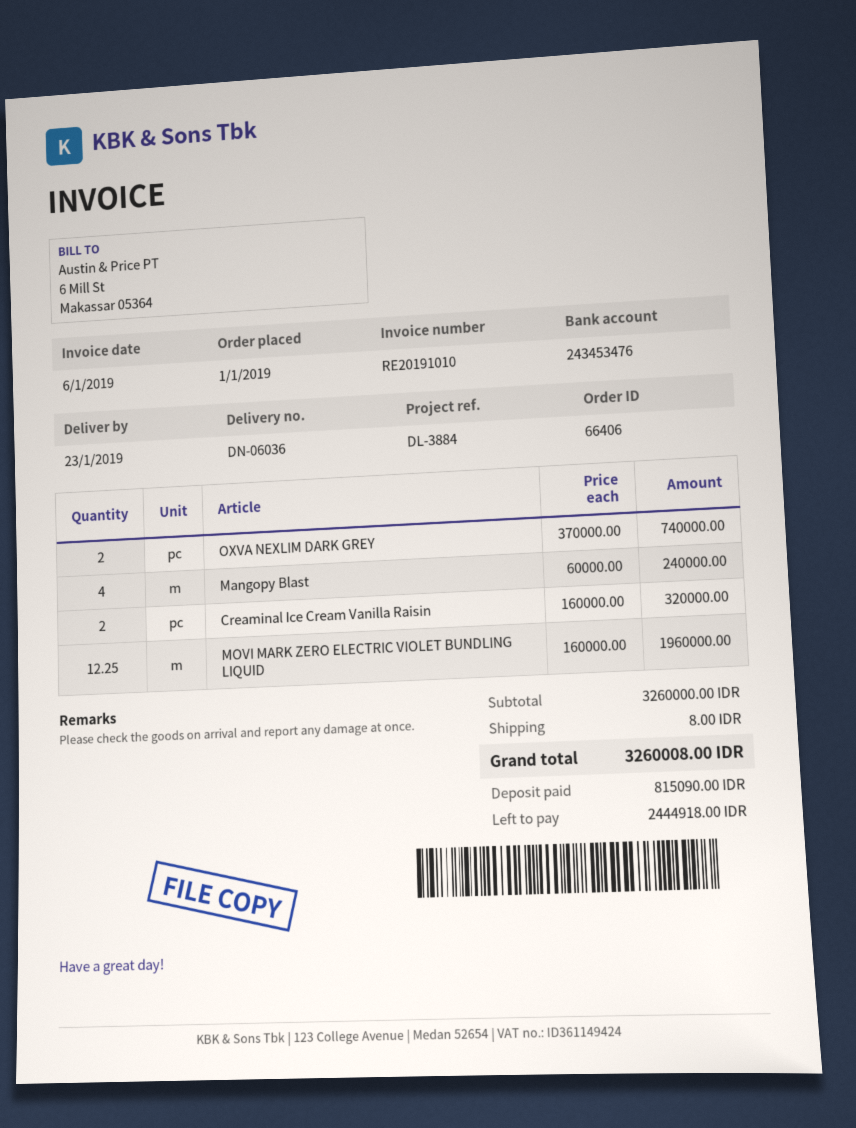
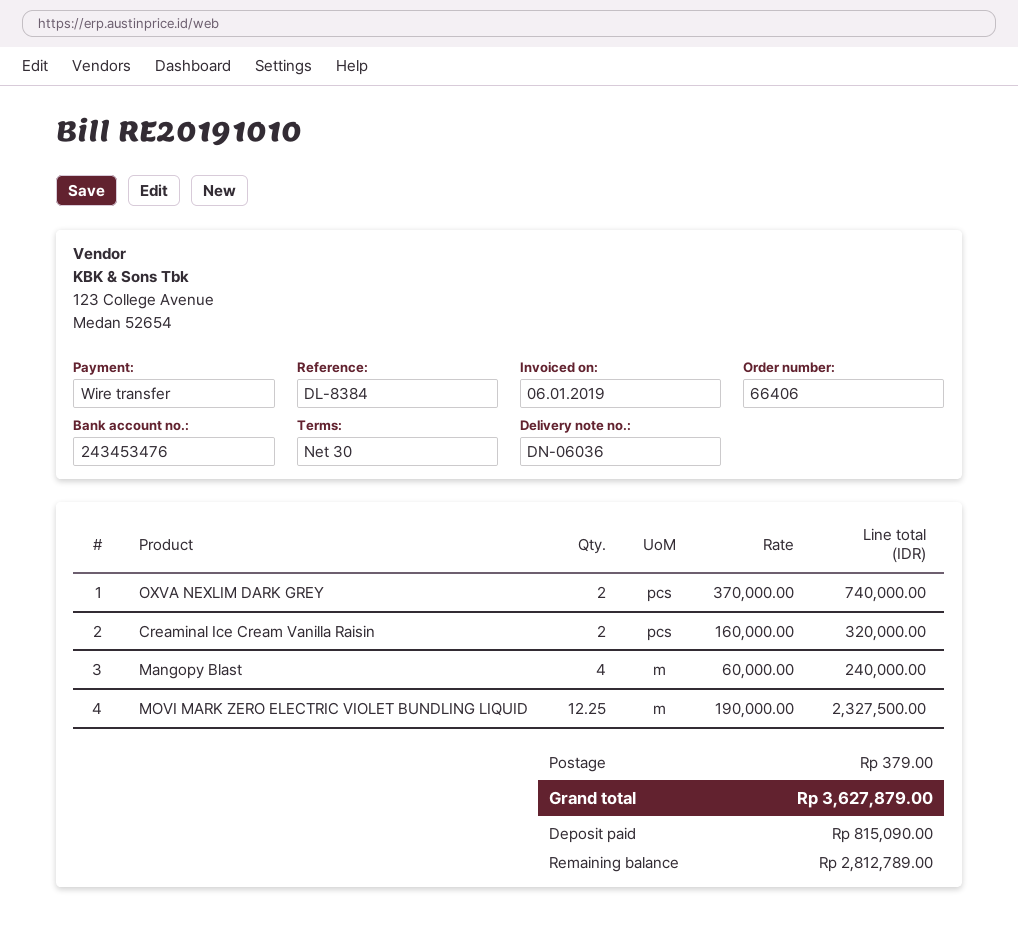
reference: DL-3884 -> DL-8384
MOVI MARK ZERO ELECTRIC VIOLET BUNDLING LIQUID: 12.25 x 160000.00 = 1960000.00 -> 12.25 x 190000.00 = 2327500.00
shipping: 8.00 -> 379.00
total: 3260008.00 -> 3627879.00
balance: 2444918.00 -> 2812789.00

